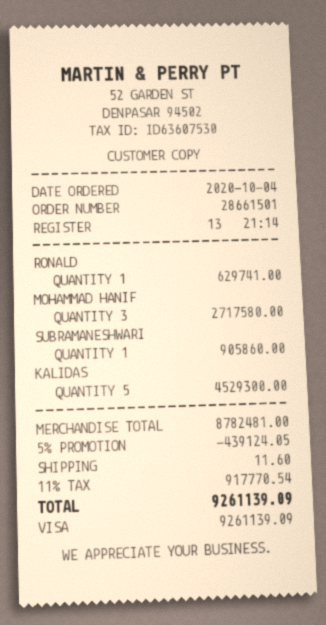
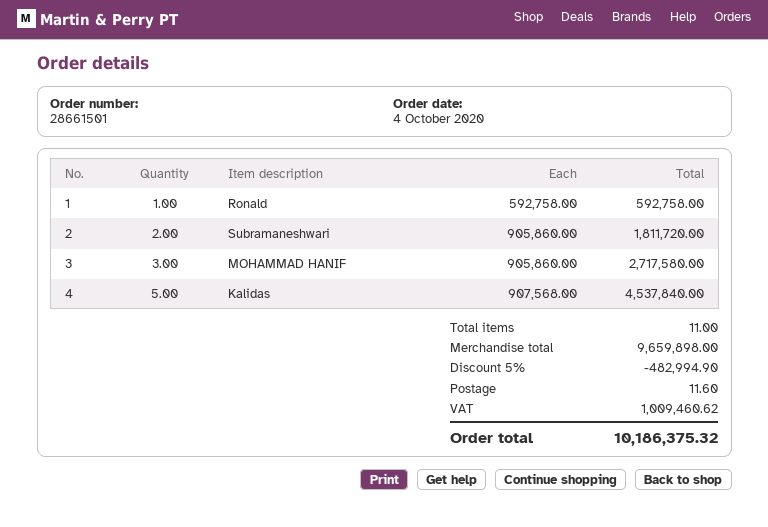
RONALD: 1 for 629741.00 -> 1 for 592758.00
SUBRAMANESHWARI: 1 for 905860.00 -> 2 for 1811720.00
KALIDAS: 5 for 4529300.00 -> 5 for 4537840.00
subtotal: 8782481.00 -> 9659898.00
discount: 5% = 439124.05 -> 5% = 482994.90
tax: 917770.54 -> 1009460.62
total: 9261139.09 -> 10186375.32

